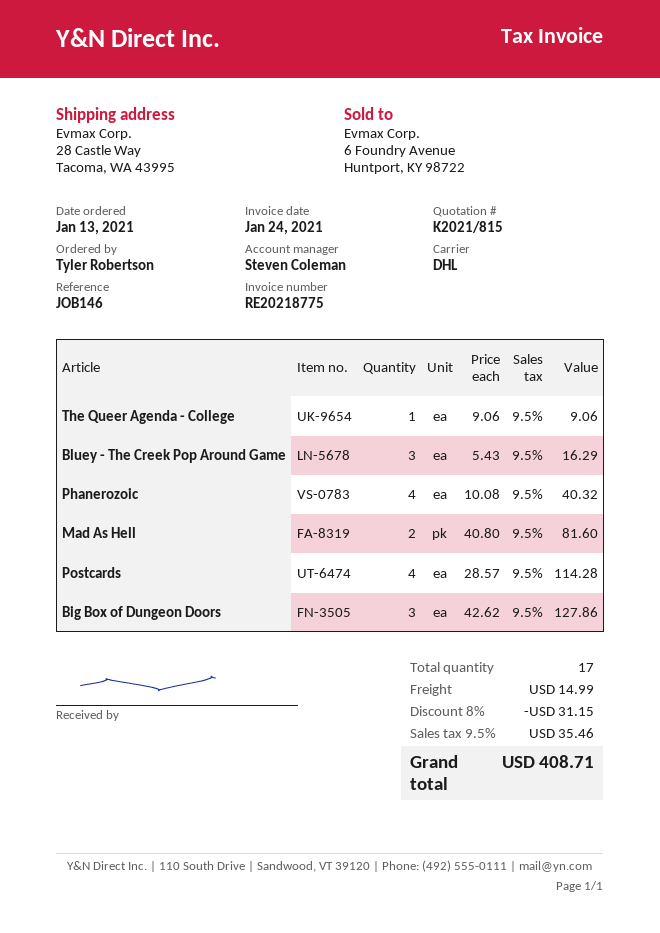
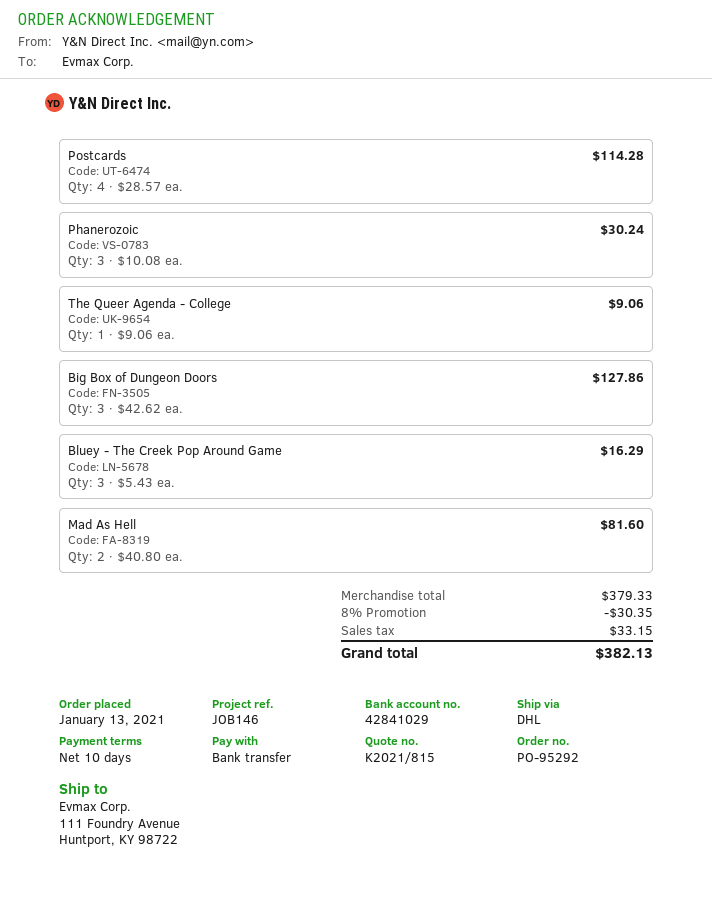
ship to: 28 Castle Way, Tacoma, WA 43995 -> 111 Foundry Avenue, Huntport, KY 98722
Phanerozoic: 4 x 10.08 = 40.32 -> 3 x 10.08 = 30.24
discount: 8% = 31.15 -> 8% = 30.35
shipping: 14.99 -> none
tax: 35.46 -> 33.15
total: 408.71 -> 382.13

